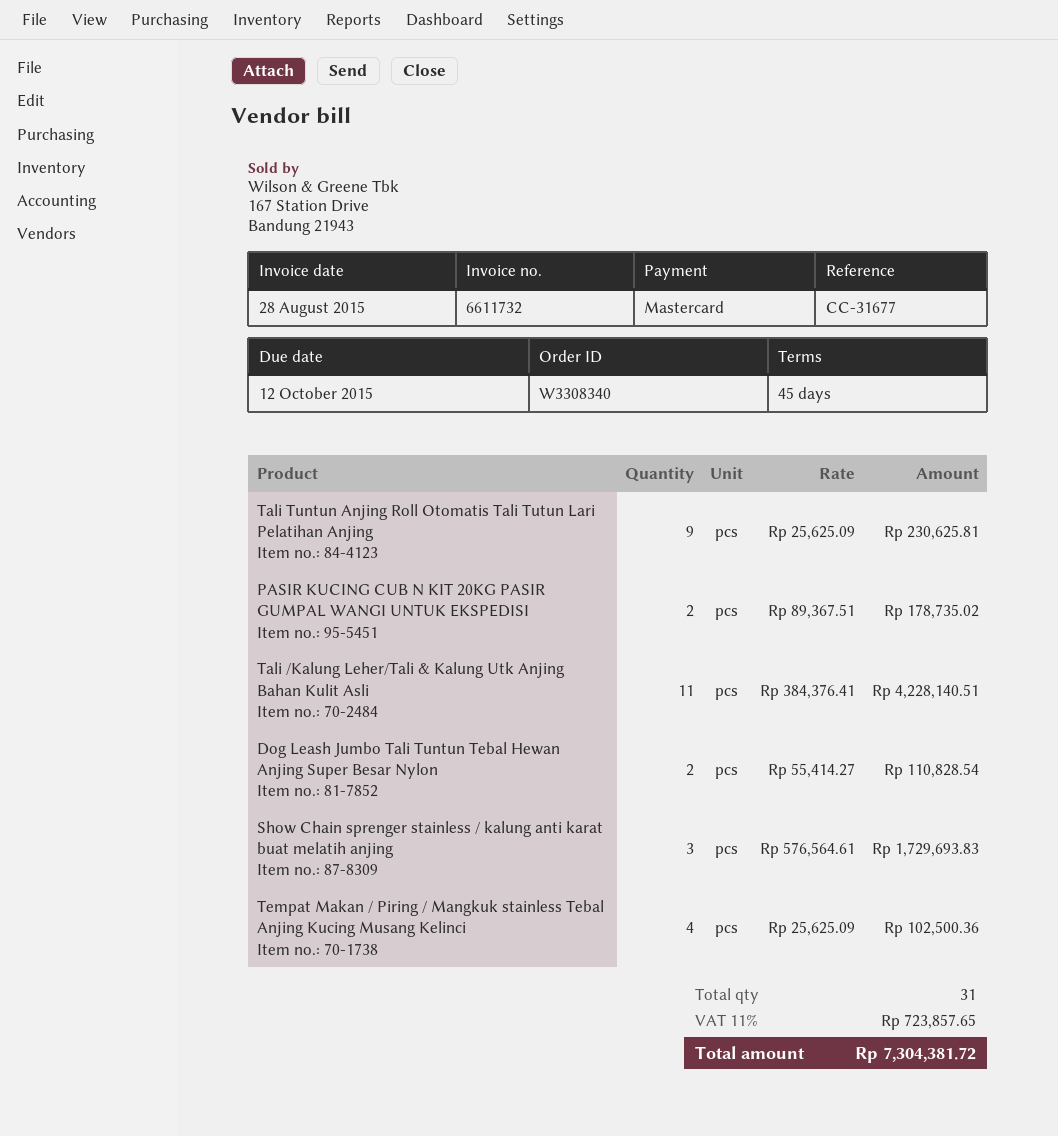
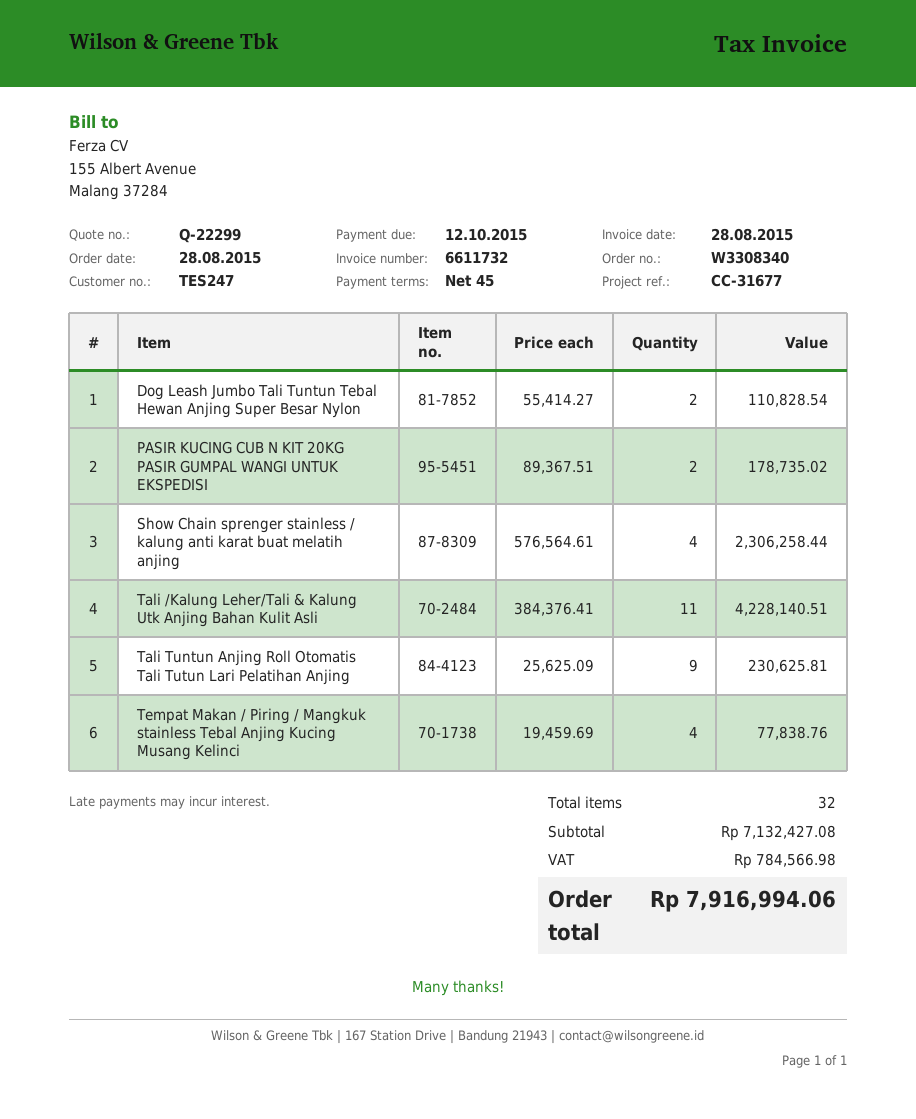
Show Chain sprenger stainless / kalung anti karat buat melatih anjing: 3 x 576564.61 = 1729693.83 -> 4 x 576564.61 = 2306258.44
Tempat Makan / Piring / Mangkuk stainless Tebal Anjing Kucing Musang Kelinci: 4 x 25625.09 = 102500.36 -> 4 x 19459.69 = 77838.76
total quantity: 31 -> 32
tax: 723857.65 -> 784566.98
total: 7304381.72 -> 7916994.06

